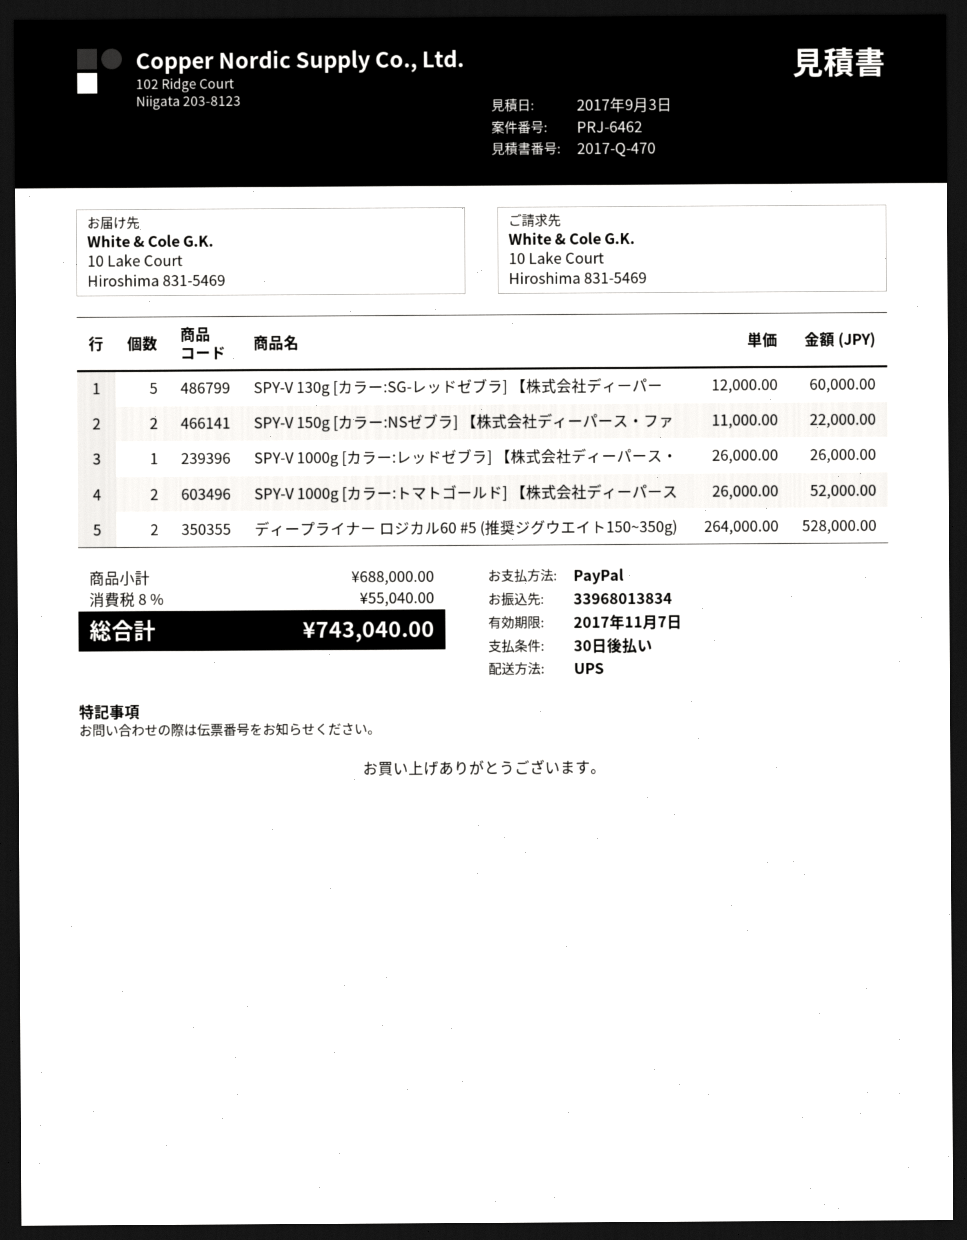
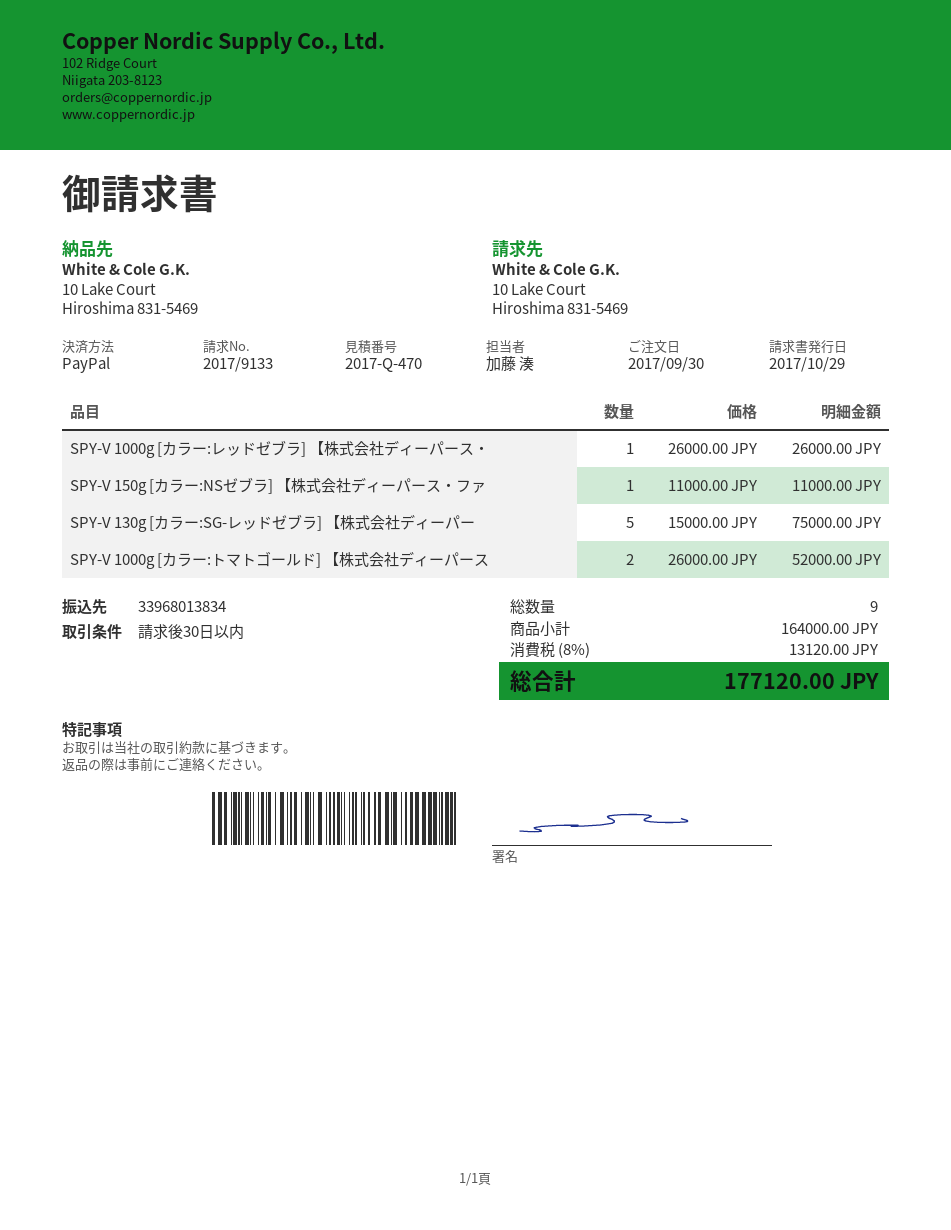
SPY-V 130g [カラー:SG-レッドゼブラ] 【株式会社ディーパー: 5 x 12000.00 = 60000.00 -> 5 x 15000.00 = 75000.00
SPY-V 150g [カラー:NSゼブラ] 【株式会社ディーパース・ファ: 2 x 11000.00 = 22000.00 -> 1 x 11000.00 = 11000.00
ディープライナー ロジカル60 #5 (推奨ジグウエイト150~350g): 2 x 264000.00 = 528000.00 -> none
subtotal: 688000.00 -> 164000.00
tax: 8% = 55040.00 -> 8% = 13120.00
total: 743040.00 -> 177120.00

